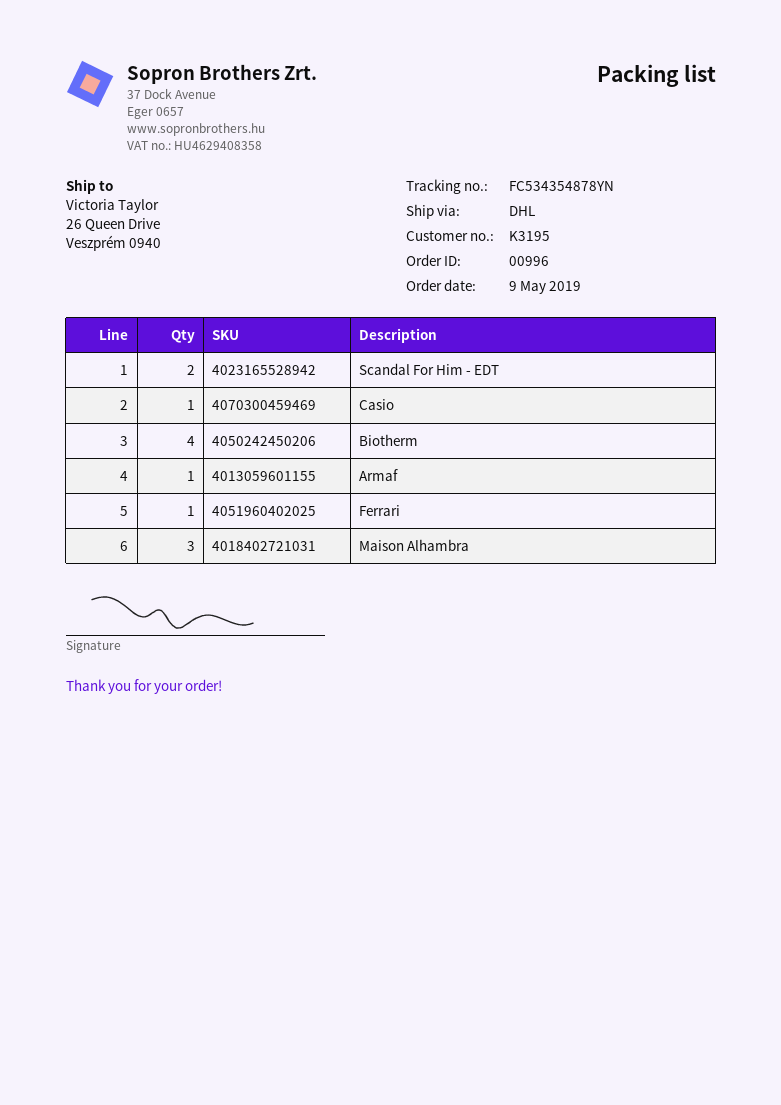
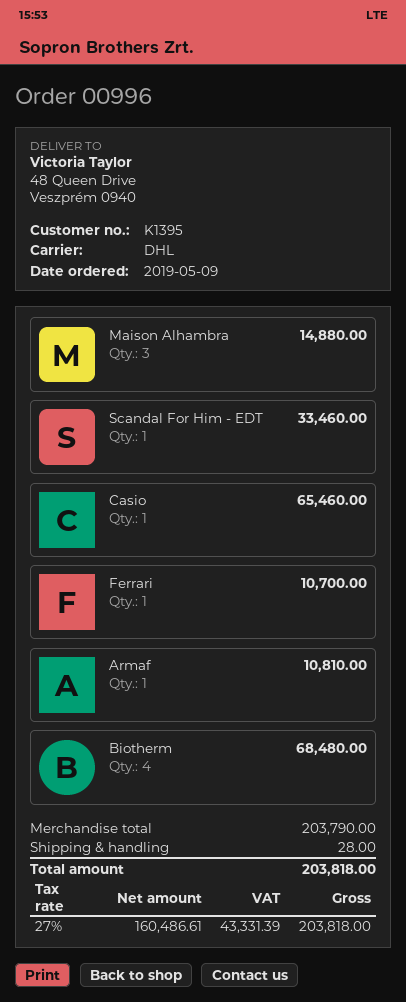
customer number: K3195 -> K1395
ship to: 26 Queen Drive, Veszprém 0940 -> 48 Queen Drive, Veszprém 0940
Scandal For Him - EDT: 2 -> 1

